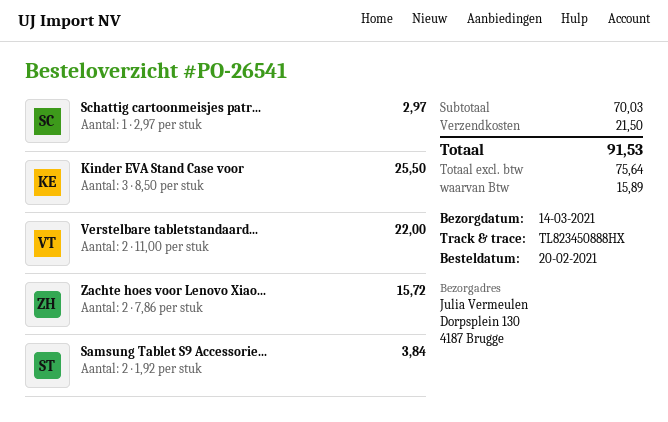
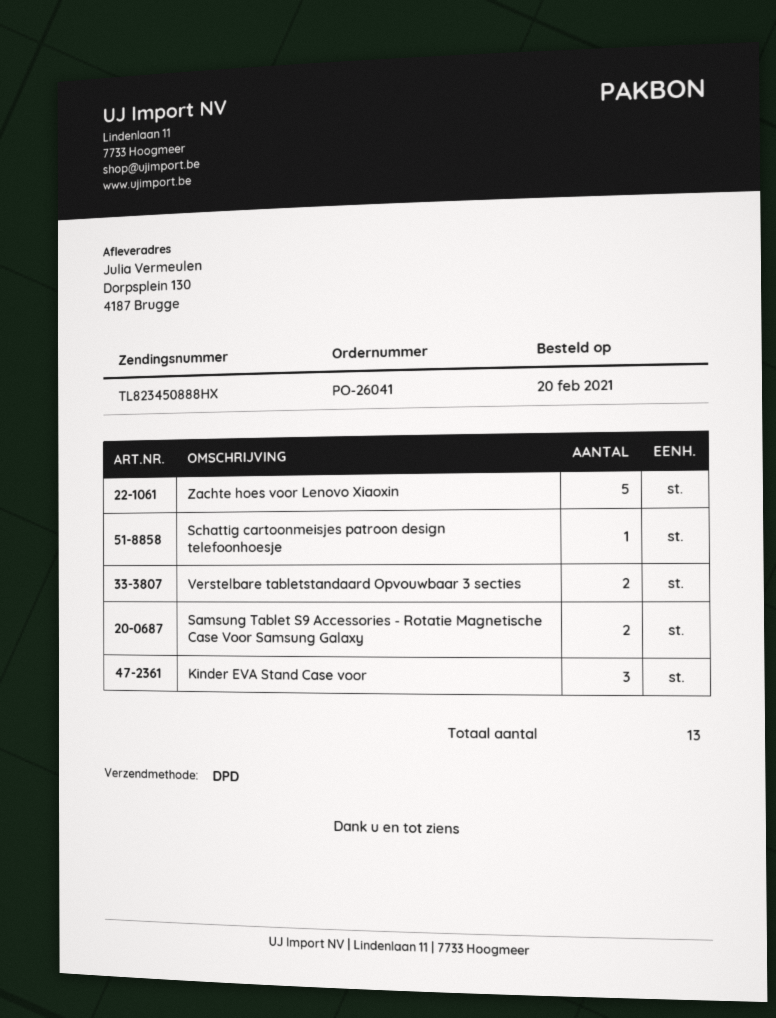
order number: PO-26541 -> PO-26041
Zachte hoes voor Lenovo Xiao...: 2 -> 5

